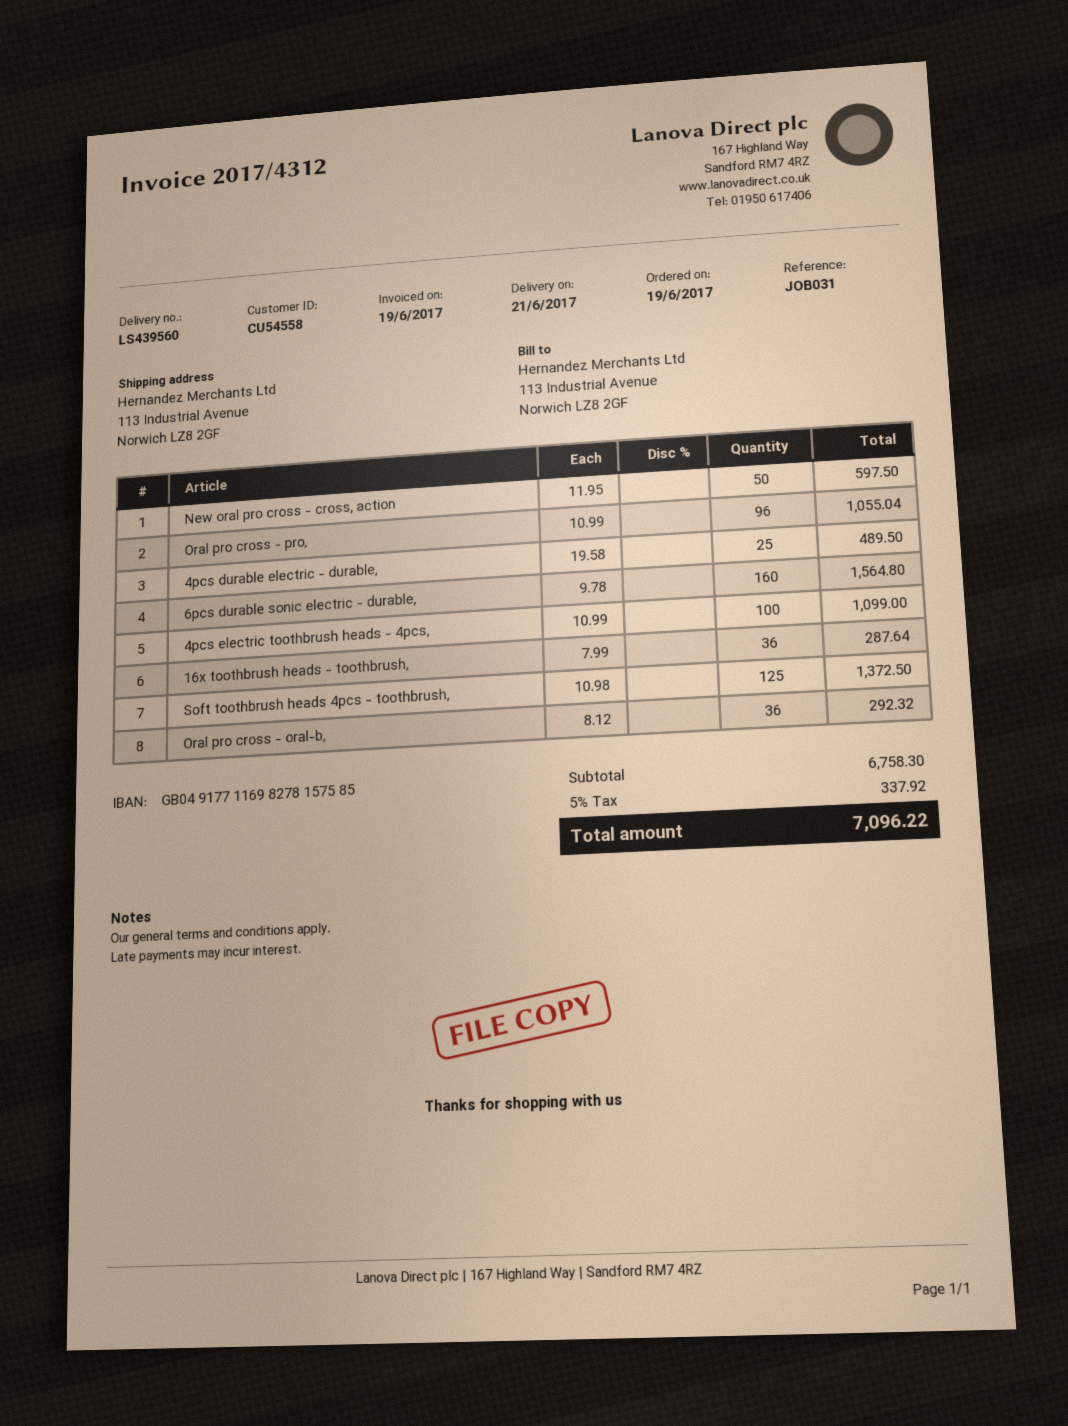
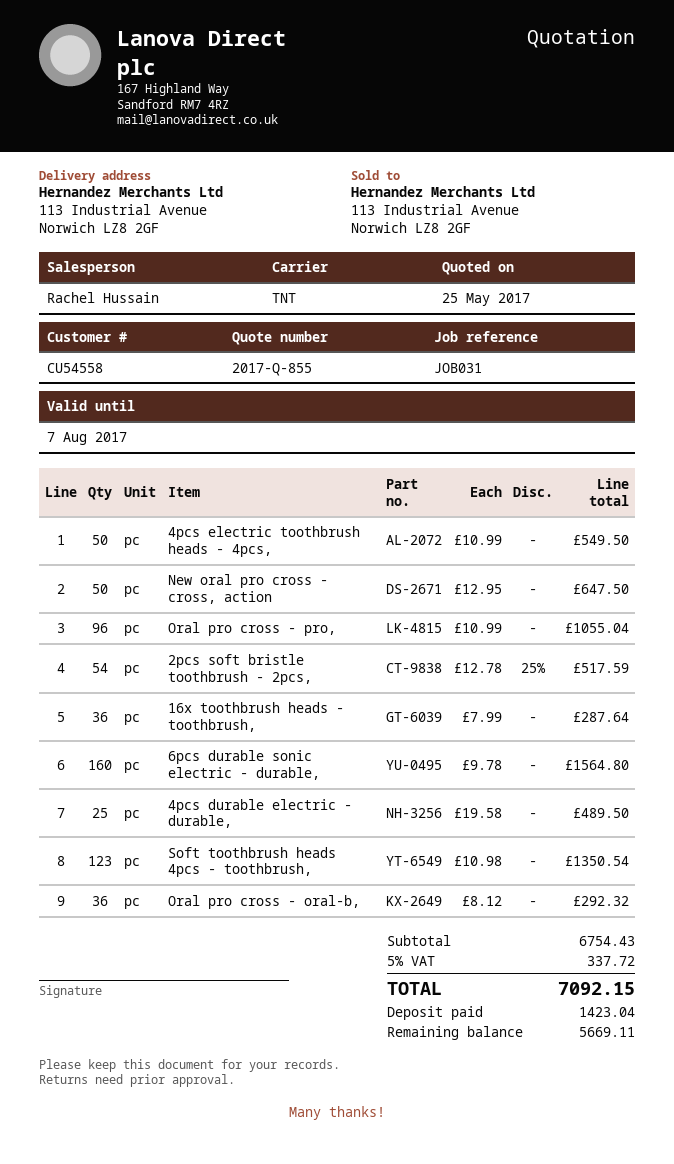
New oral pro cross - cross, action: 50 x 11.95 = 597.50 -> 50 x 12.95 = 647.50
4pcs electric toothbrush heads - 4pcs,: 100 x 10.99 = 1099.00 -> 50 x 10.99 = 549.50
Soft toothbrush heads 4pcs - toothbrush,: 125 x 10.98 = 1372.50 -> 123 x 10.98 = 1350.54
2pcs soft bristle toothbrush - 2pcs,: none -> 54 x 12.78 - 25% = 517.59
subtotal: 6758.30 -> 6754.43
tax: 5% = 337.92 -> 5% = 337.72
total: 7096.22 -> 7092.15

